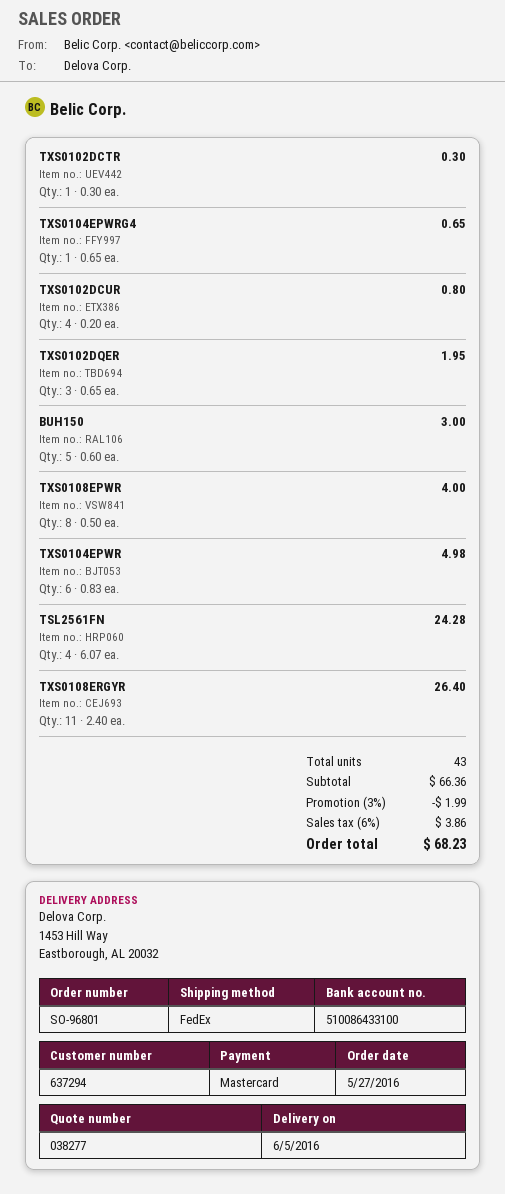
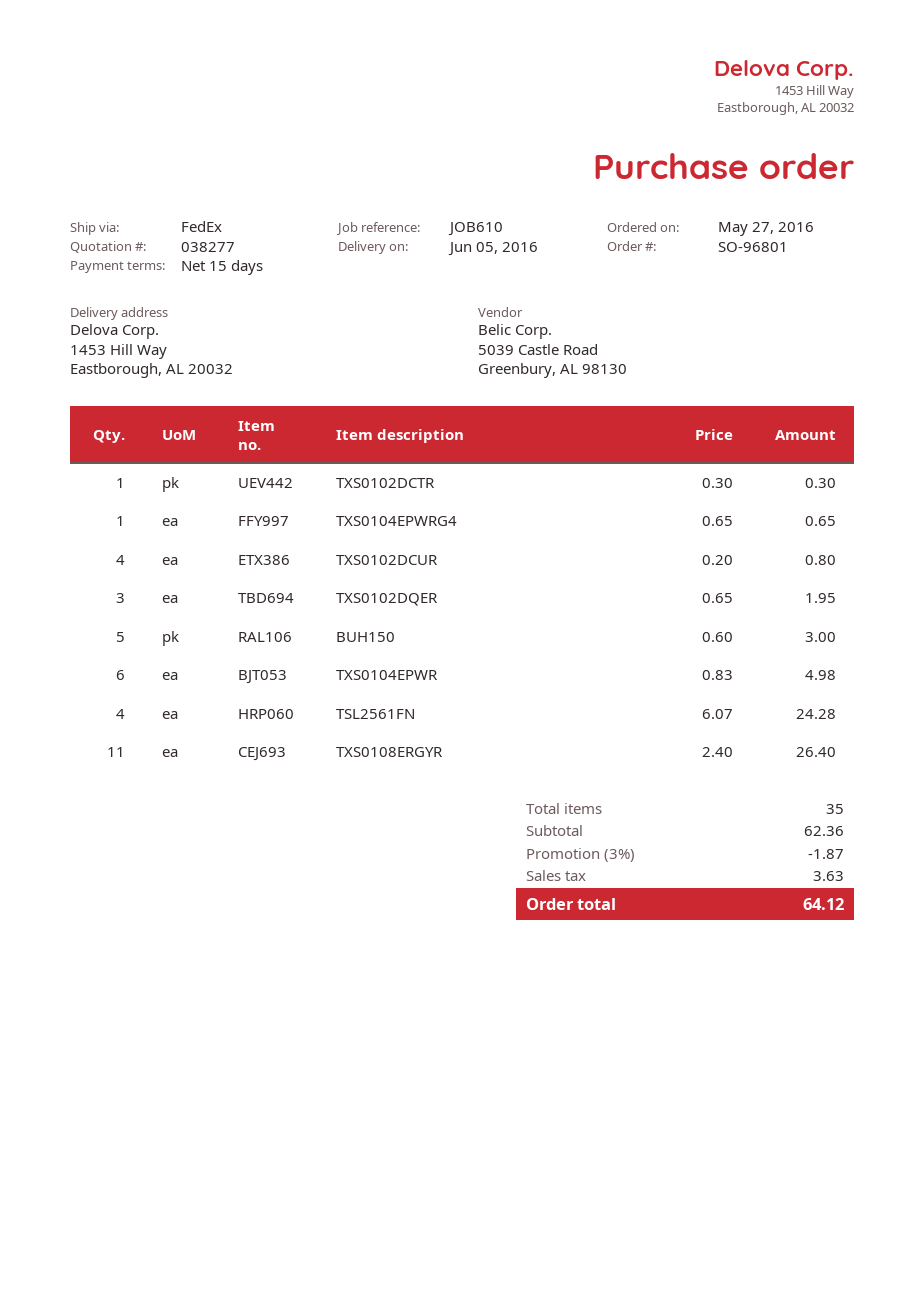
TXS0108EPWR: 8 x 0.50 = 4.00 -> none
total quantity: 43 -> 35
subtotal: 66.36 -> 62.36
discount: 3% = 1.99 -> 3% = 1.87
tax: 3.86 -> 3.63
total: 68.23 -> 64.12

